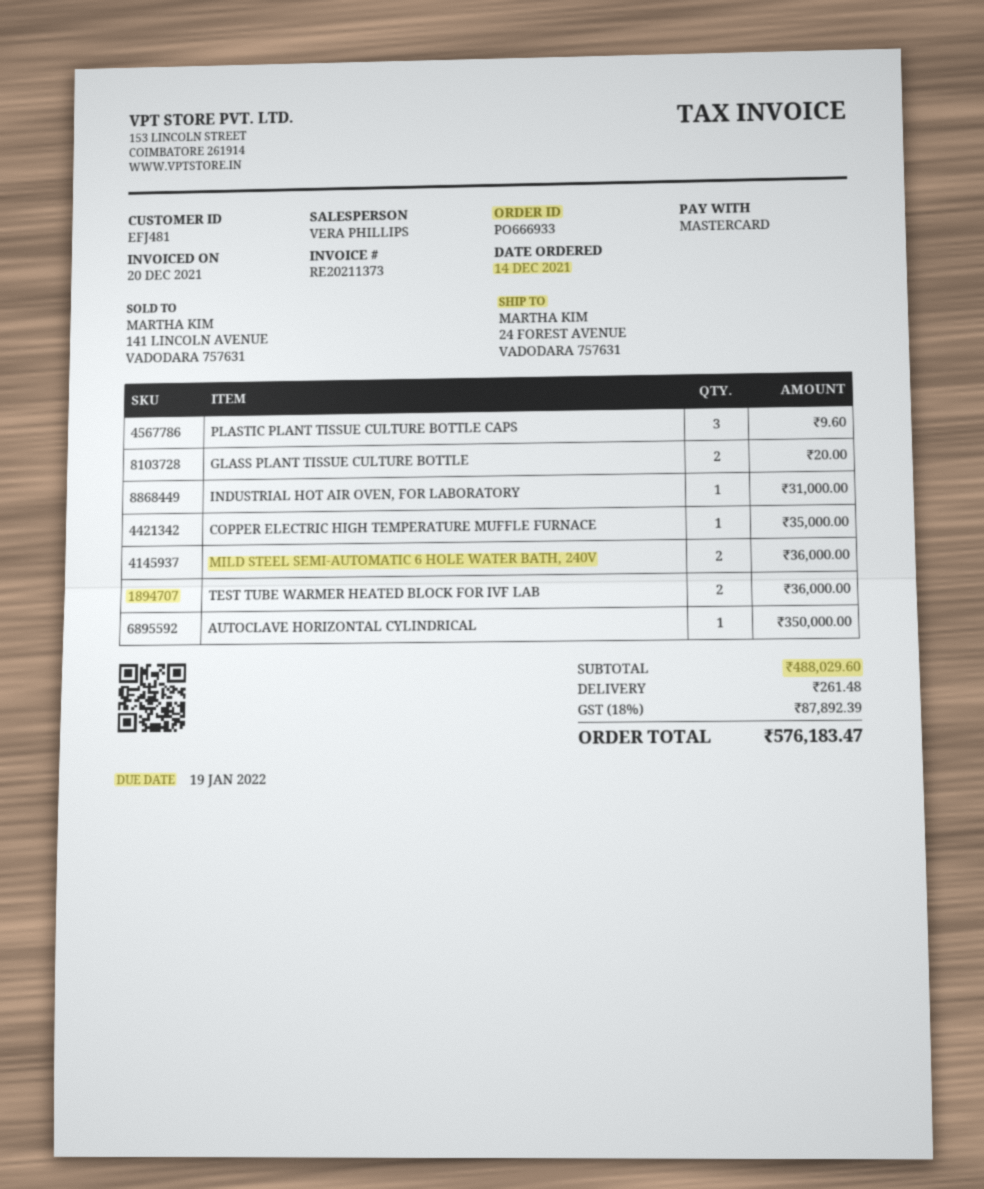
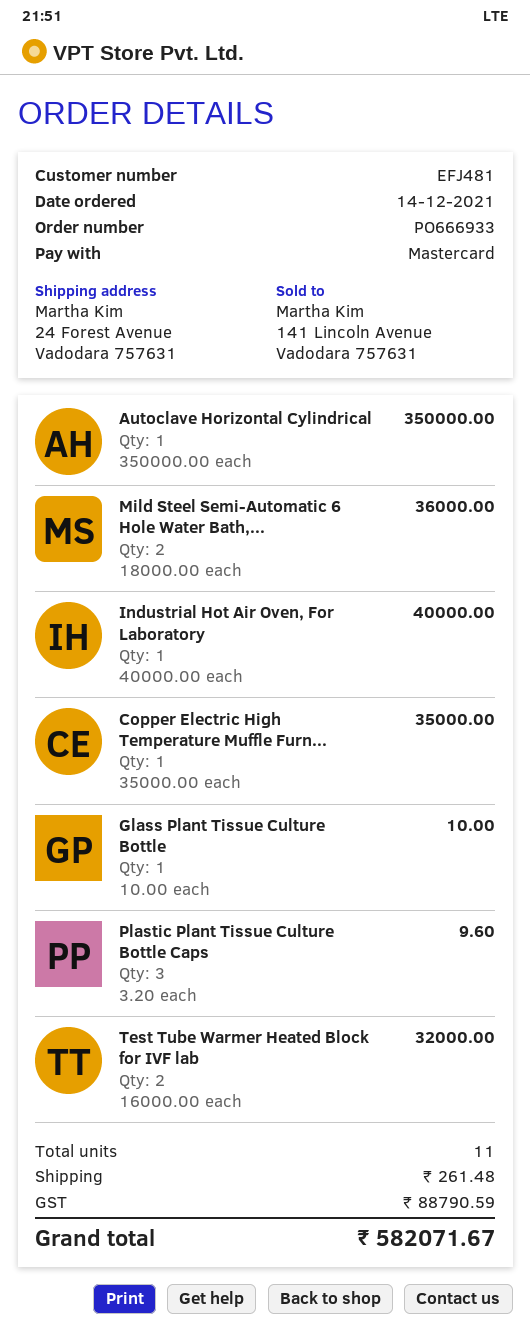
GLASS PLANT TISSUE CULTURE BOTTLE: 2 for 20.00 -> 1 for 10.00
INDUSTRIAL HOT AIR OVEN, FOR LABORATORY: 1 for 31000.00 -> 1 for 40000.00
TEST TUBE WARMER HEATED BLOCK FOR IVF LAB: 2 for 36000.00 -> 2 for 32000.00
tax: 87892.39 -> 88790.59
total: 576183.47 -> 582071.67

